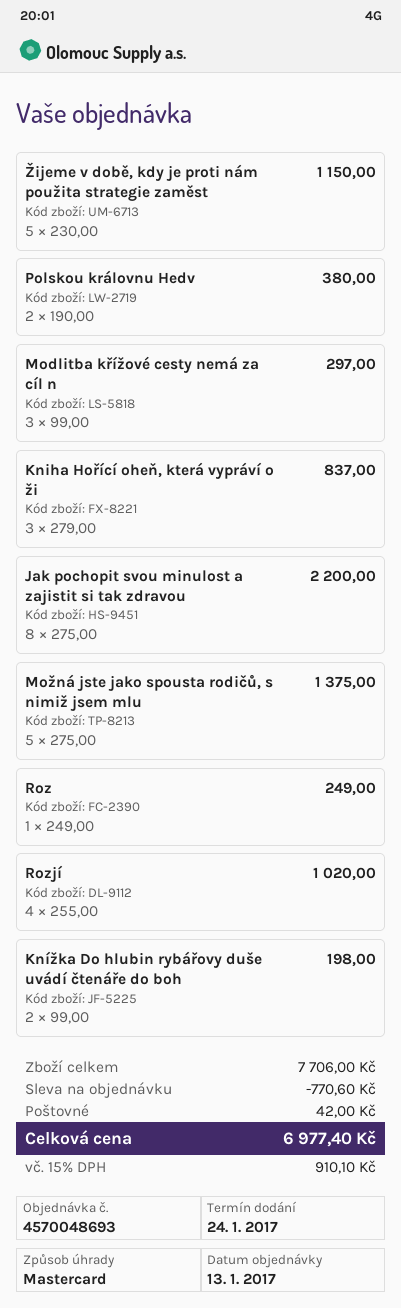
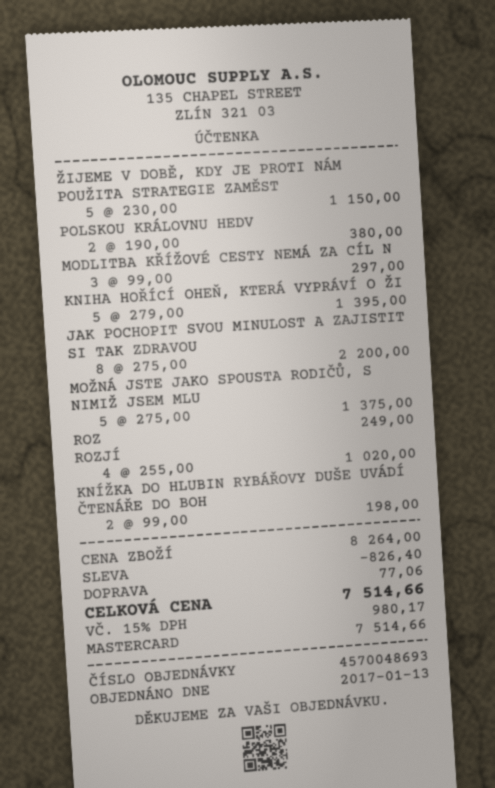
Kniha Hořící oheň, která vypráví o ži: 3 x 279.00 = 837.00 -> 5 x 279.00 = 1395.00
subtotal: 7706.00 -> 8264.00
discount: 770.60 -> 826.40
shipping: 42.00 -> 77.06
tax: 15% = 910.10 -> 15% = 980.17
total: 6977.40 -> 7514.66

